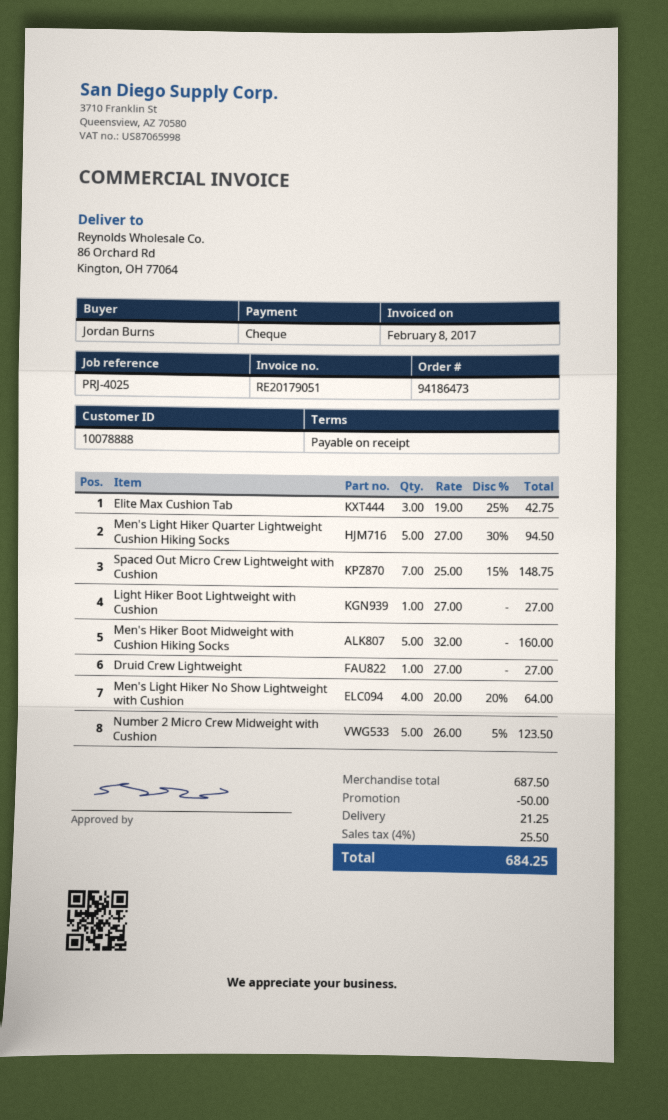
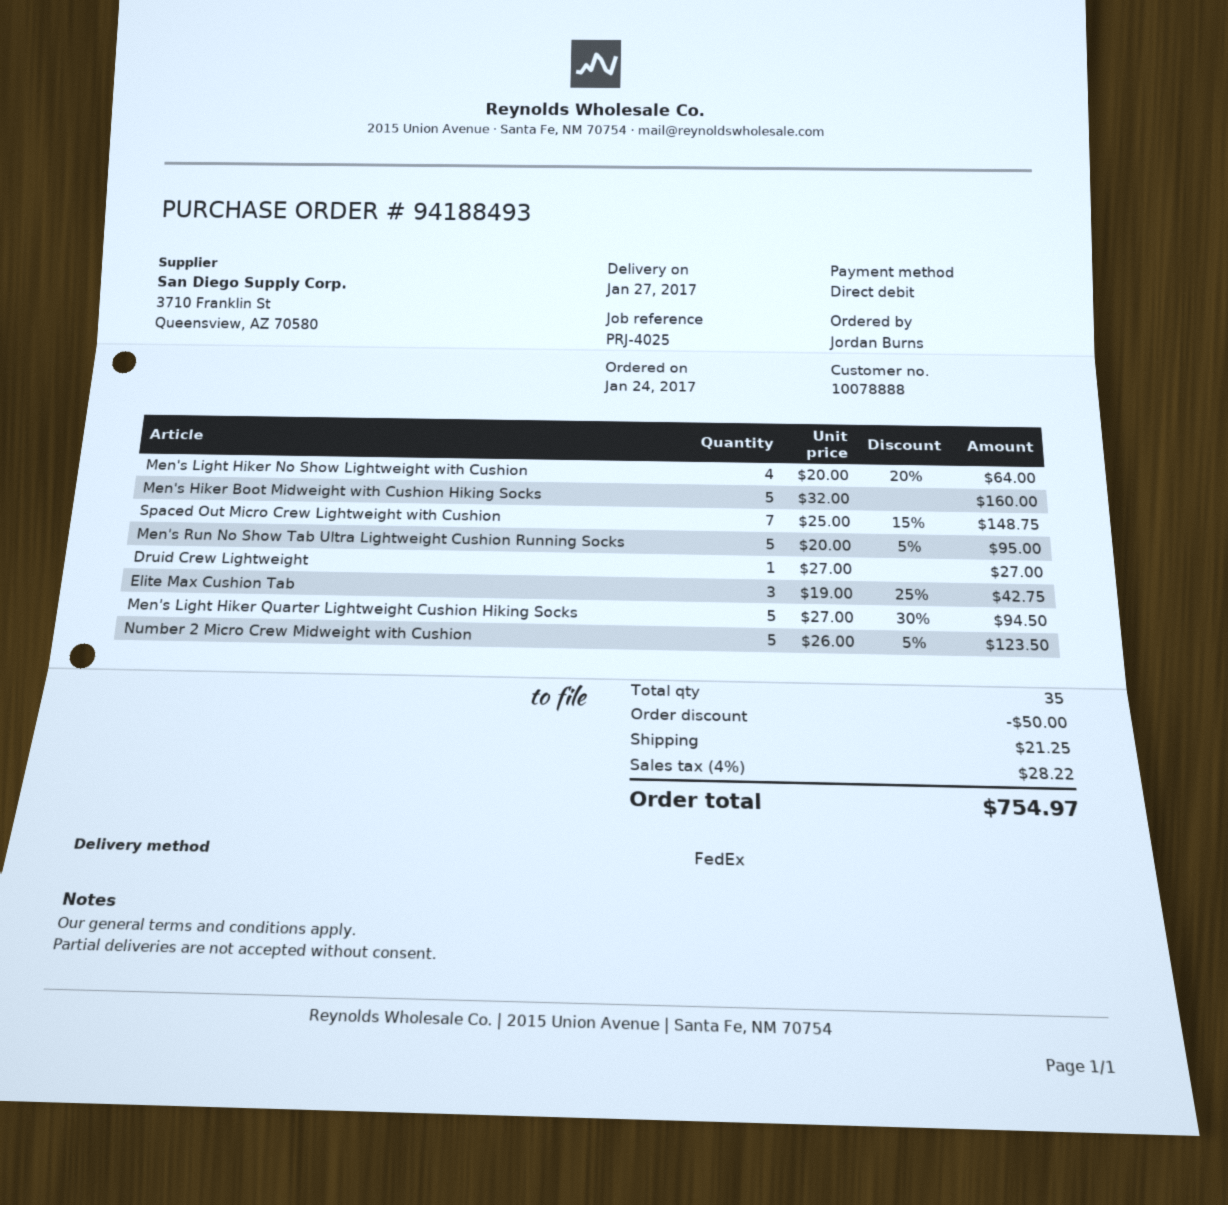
order number: 94186473 -> 94188493
payment method: cheque -> direct debit
Light Hiker Boot Lightweight with Cushion: 1 x 27.00 = 27.00 -> none
Men's Run No Show Tab Ultra Lightweight Cushion Running Socks: none -> 5 x 20.00 - 5% = 95.00
tax: 4% = 25.50 -> 4% = 28.22
total: 684.25 -> 754.97

